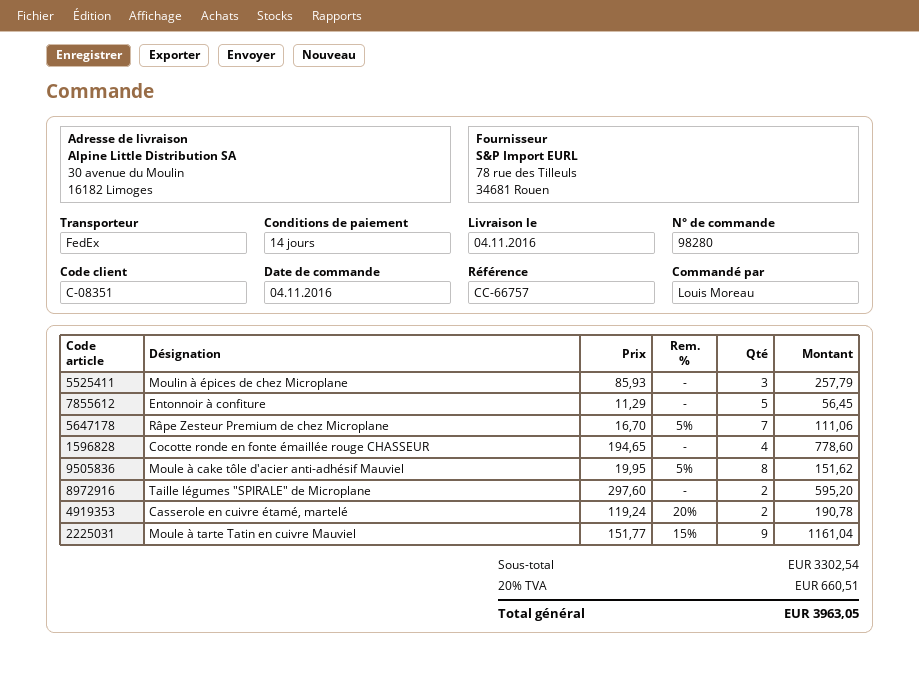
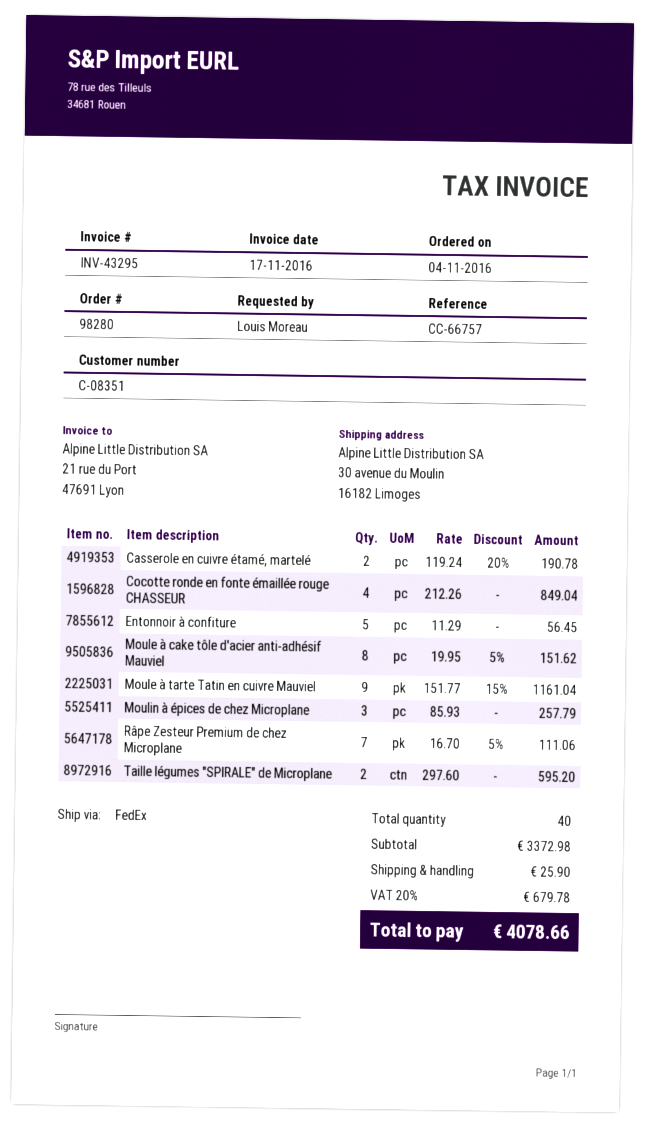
Cocotte ronde en fonte émaillée rouge CHASSEUR: 4 x 194.65 = 778.60 -> 4 x 212.26 = 849.04
subtotal: 3302.54 -> 3372.98
shipping: none -> 25.90
tax: 20% = 660.51 -> 20% = 679.78
total: 3963.05 -> 4078.66

